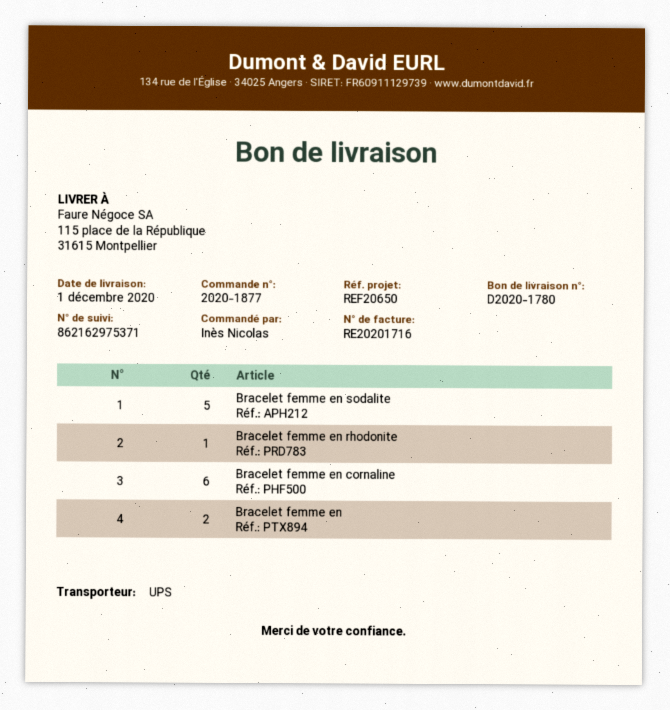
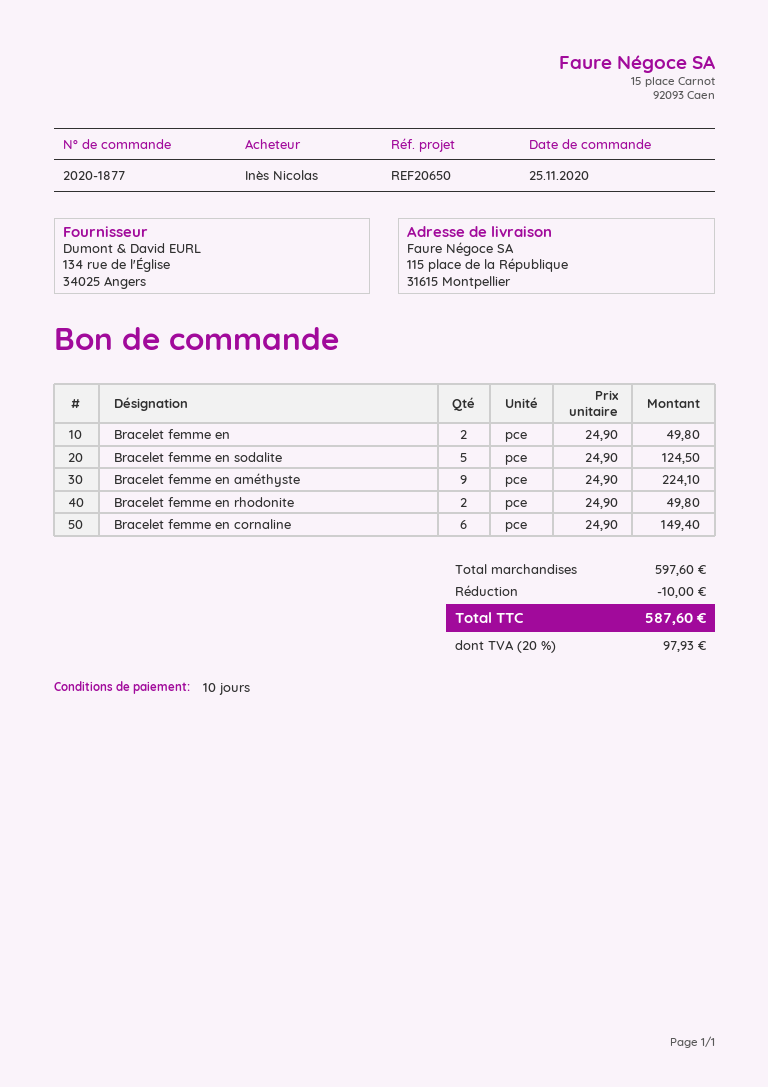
Bracelet femme en rhodonite: 1 -> 2
Bracelet femme en améthyste: none -> 9

